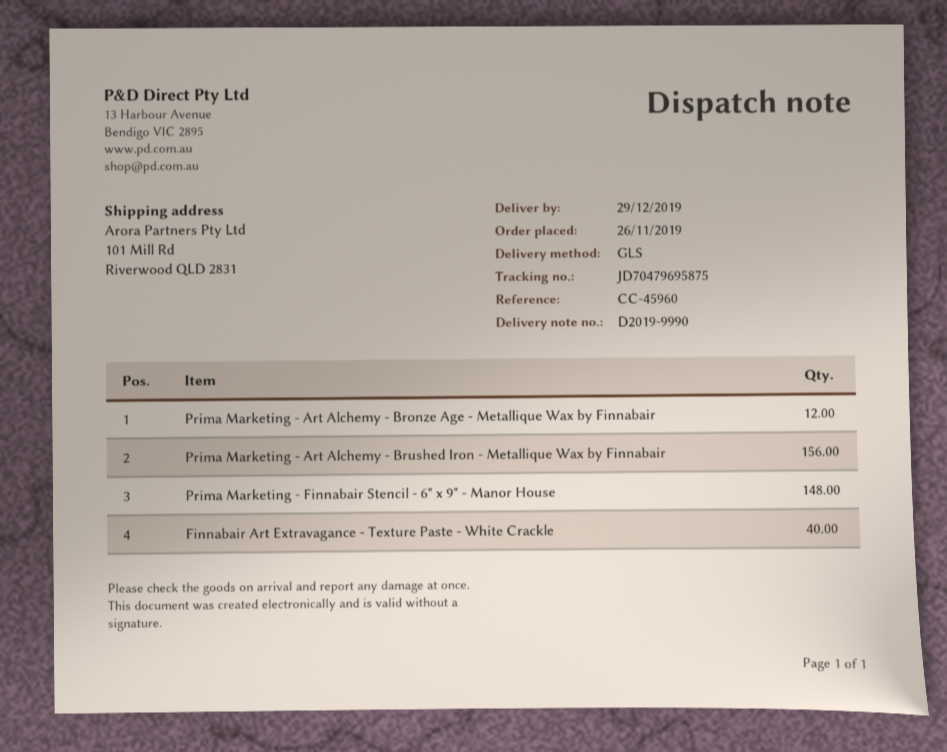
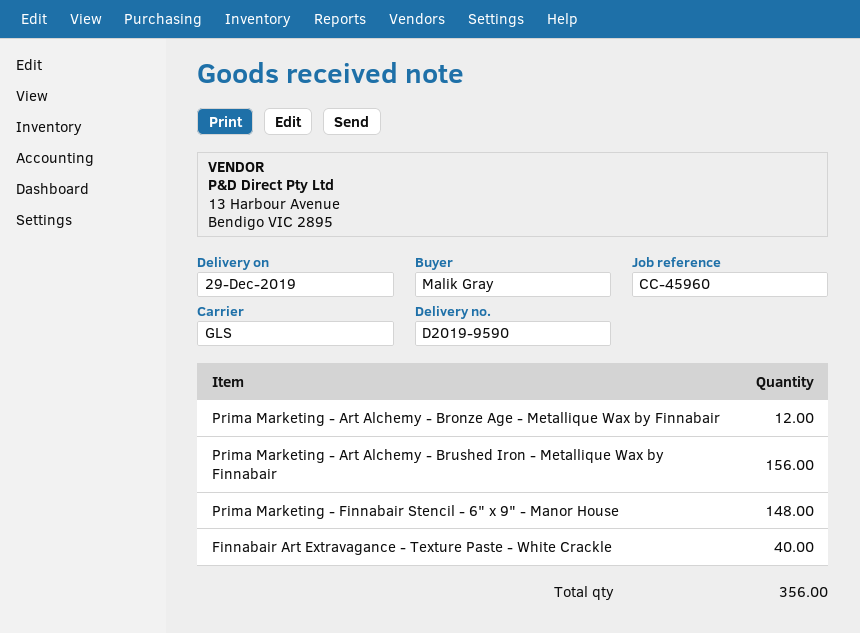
delivery note number: D2019-9990 -> D2019-9590

